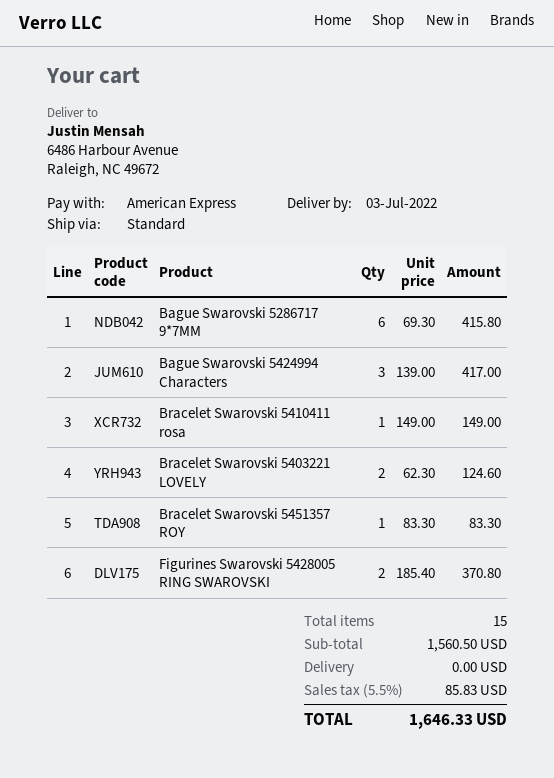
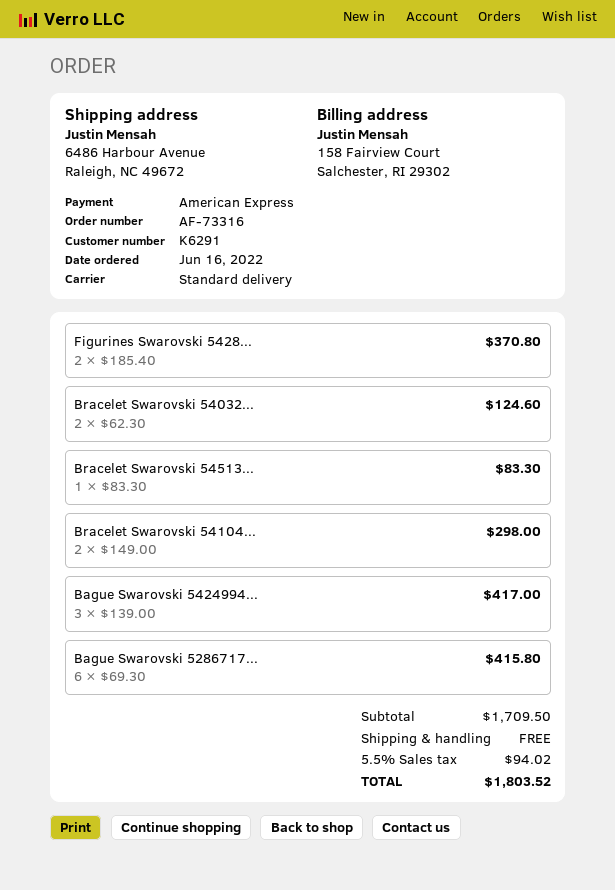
Bracelet Swarovski 5410411 rosa: 1 x 149.00 = 149.00 -> 2 x 149.00 = 298.00
subtotal: 1560.50 -> 1709.50
tax: 5.5% = 85.83 -> 5.5% = 94.02
total: 1646.33 -> 1803.52

